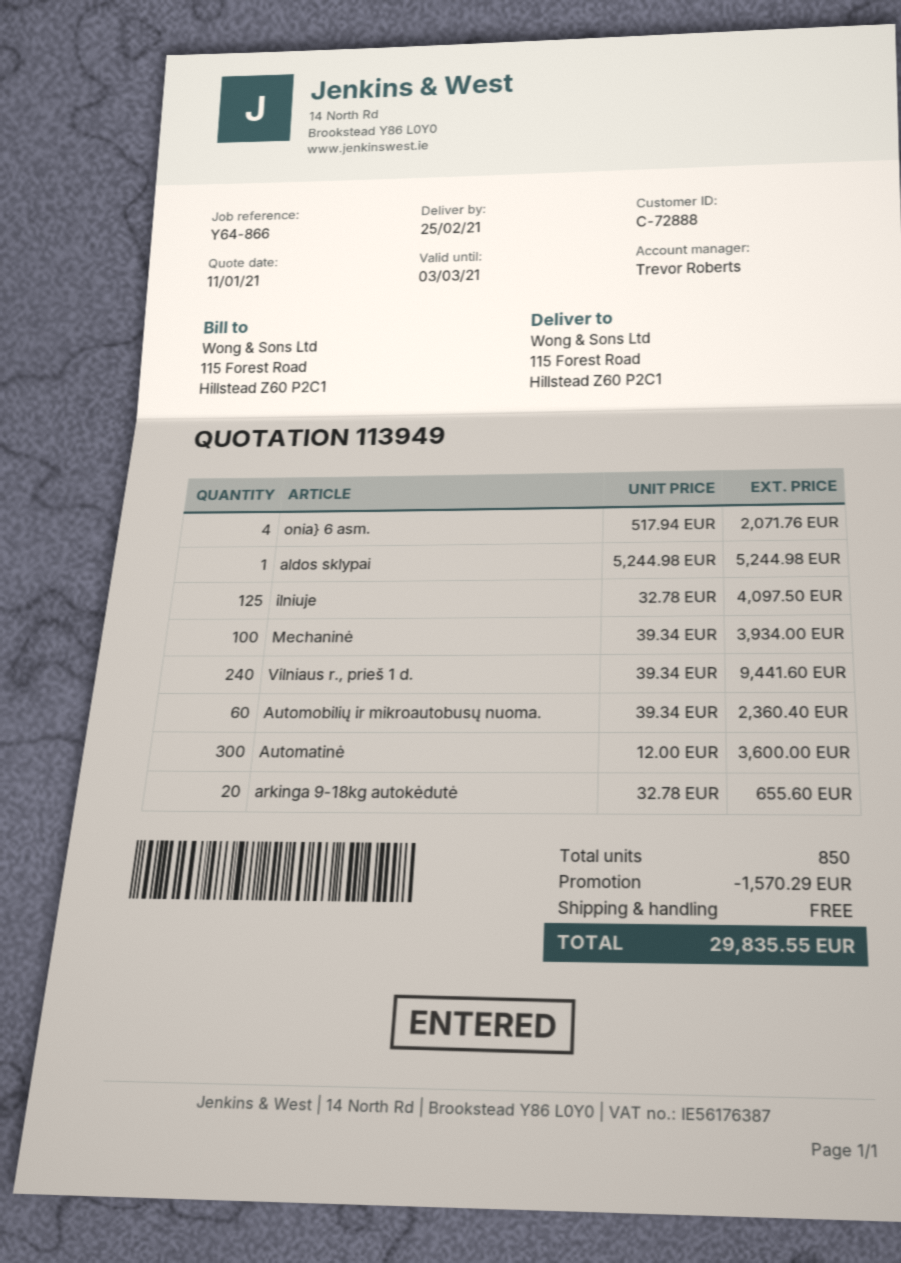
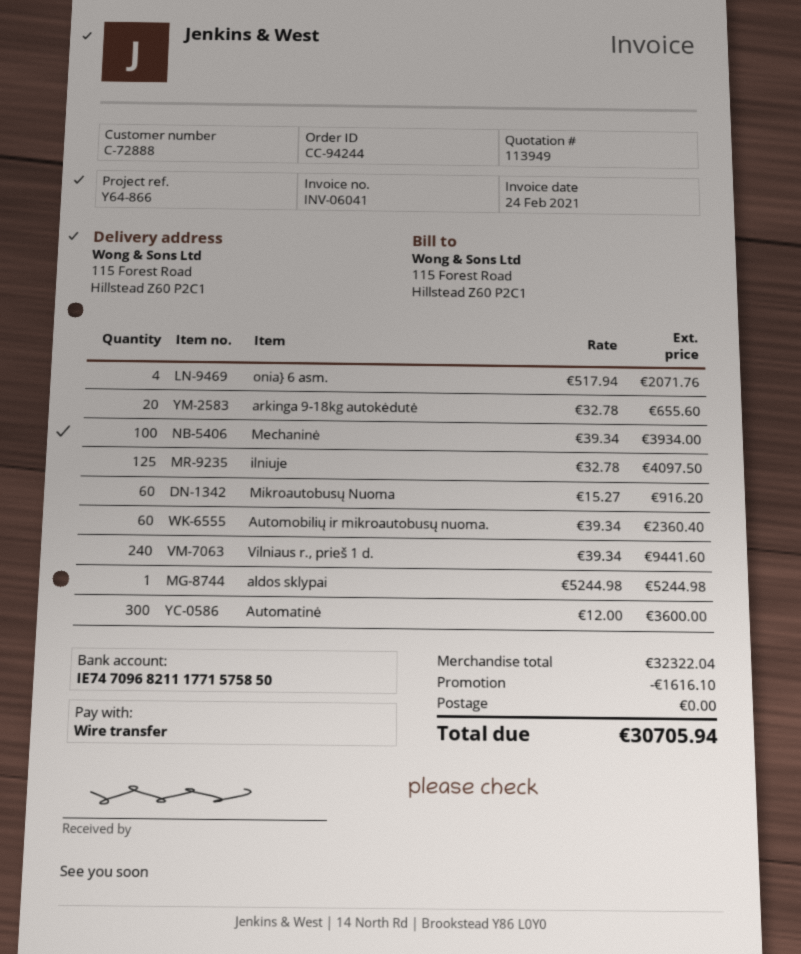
Mikroautobusų Nuoma: none -> 60 x 15.27 = 916.20
discount: 1570.29 -> 1616.10
total: 29835.55 -> 30705.94

